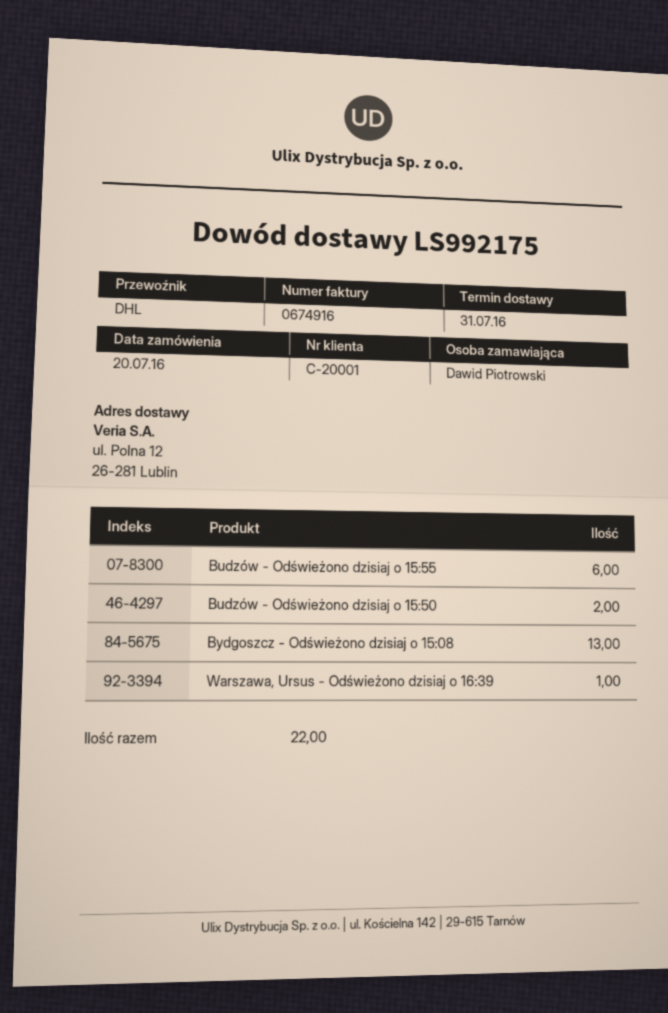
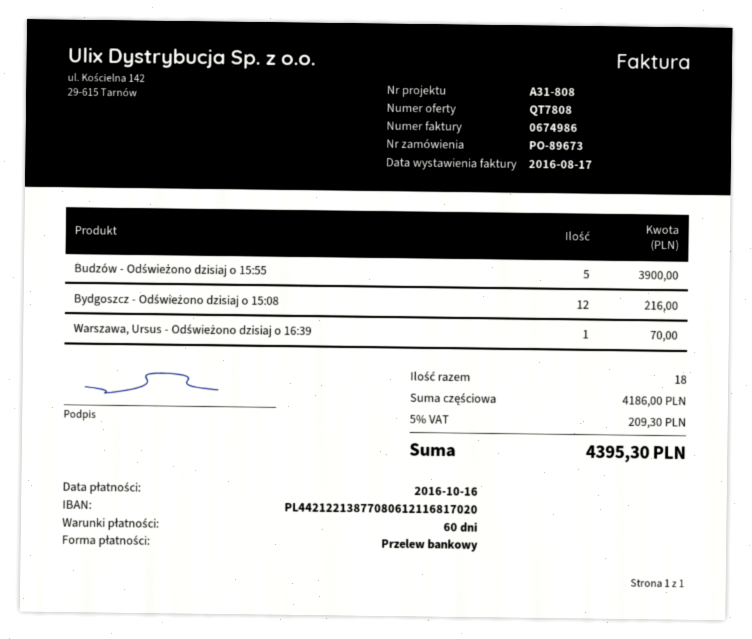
invoice number: 0674916 -> 0674986
Budzów - Odświeżono dzisiaj o 15:55: 6 -> 5
Budzów - Odświeżono dzisiaj o 15:50: 2 -> none
Bydgoszcz - Odświeżono dzisiaj o 15:08: 13 -> 12
total quantity: 22 -> 18

